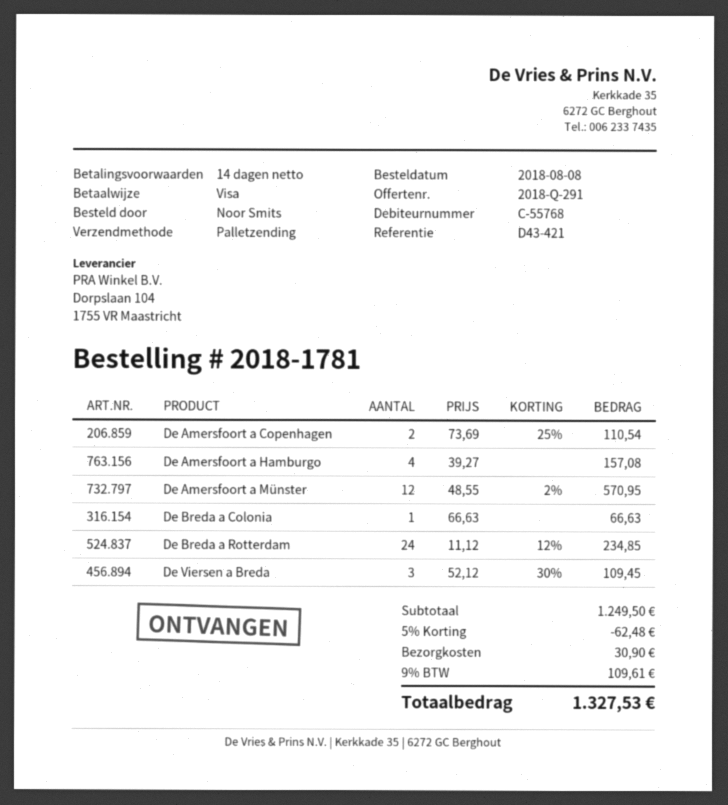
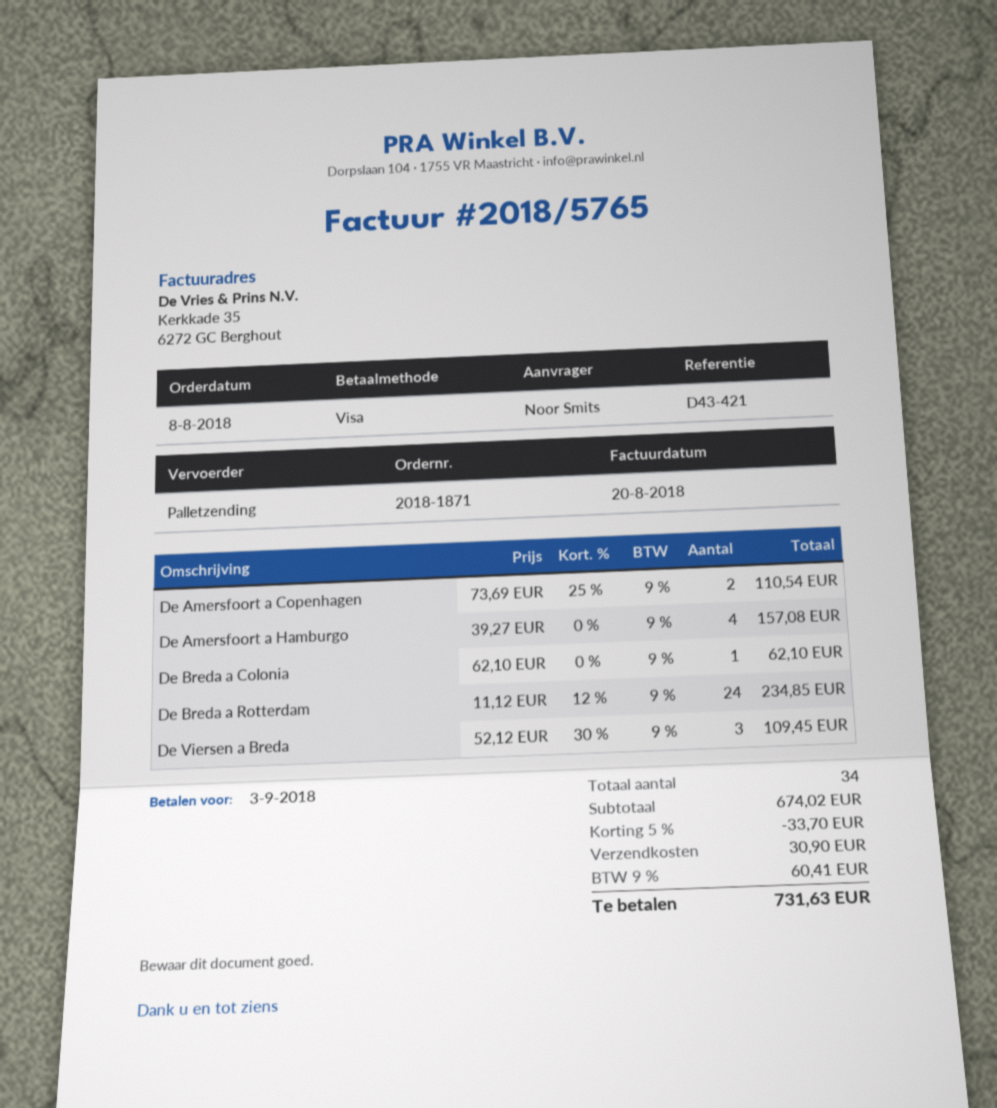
order number: 2018-1781 -> 2018-1871
De Amersfoort a Münster: 12 x 48.55 - 2% = 570.95 -> none
De Breda a Colonia: 1 x 66.63 = 66.63 -> 1 x 62.10 = 62.10
subtotal: 1249.50 -> 674.02
discount: 5% = 62.48 -> 5% = 33.70
tax: 9% = 109.61 -> 9% = 60.41
total: 1327.53 -> 731.63

